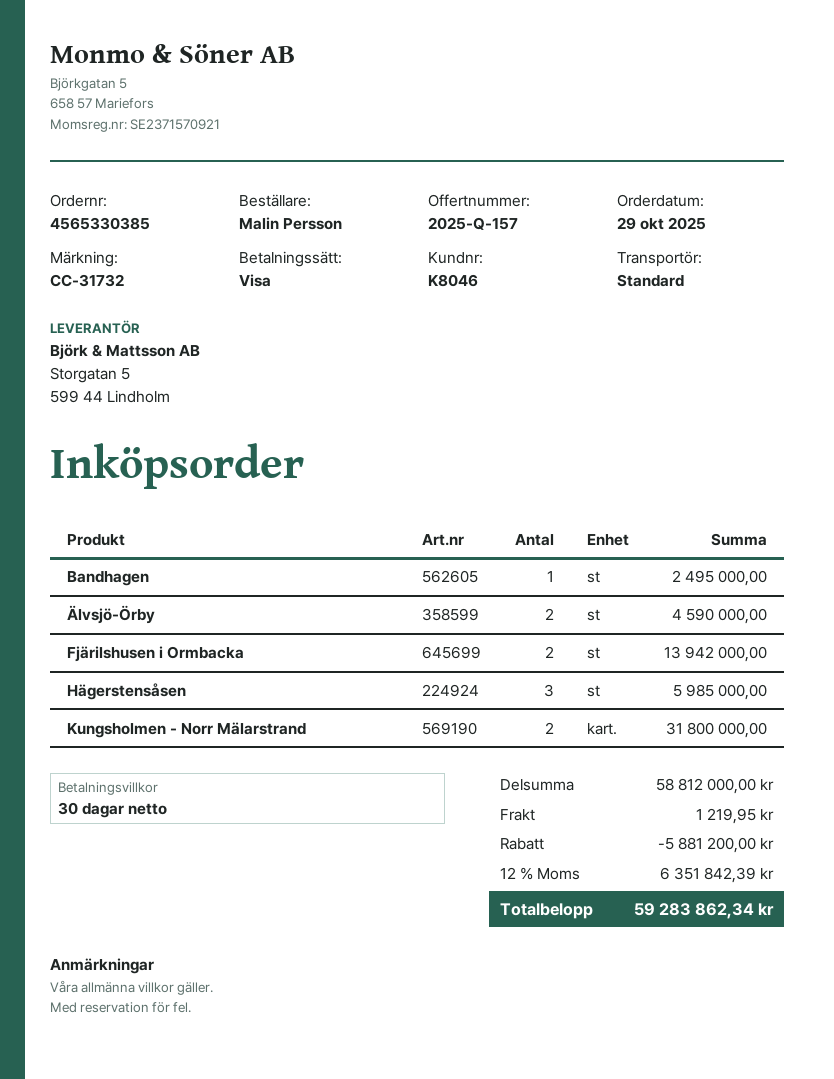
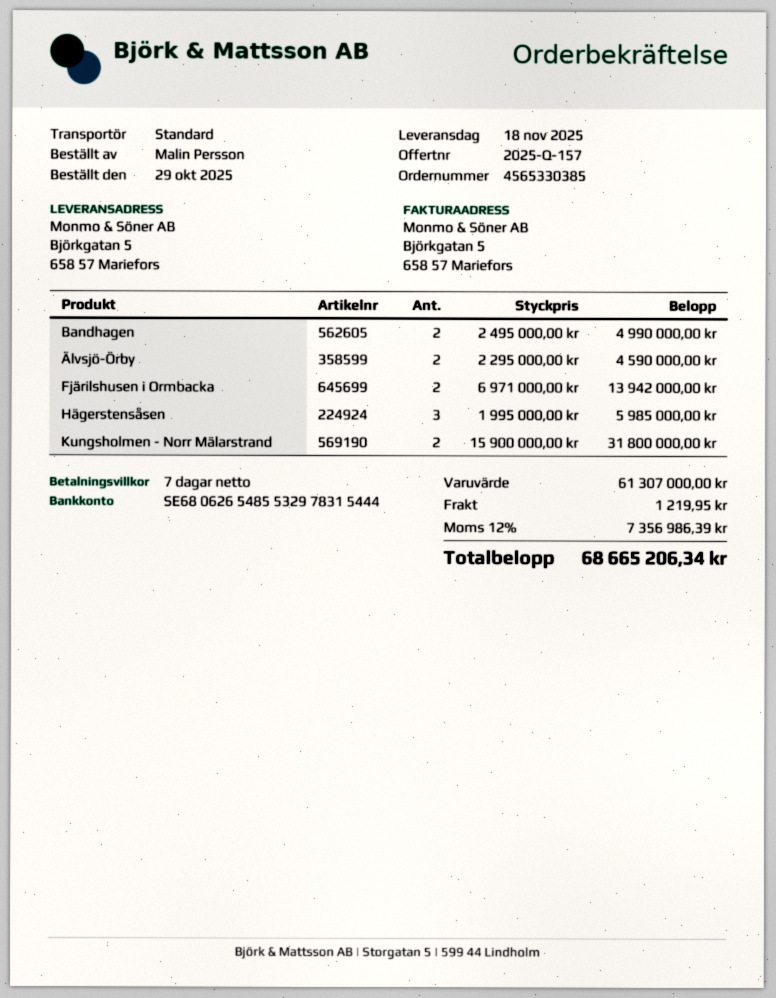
payment terms: 30 days -> 7 days
Bandhagen: 1 for 2495000.00 -> 2 for 4990000.00
subtotal: 58812000.00 -> 61307000.00
discount: 5881200.00 -> none
tax: 12% = 6351842.39 -> 12% = 7356986.39
total: 59283862.34 -> 68665206.34

